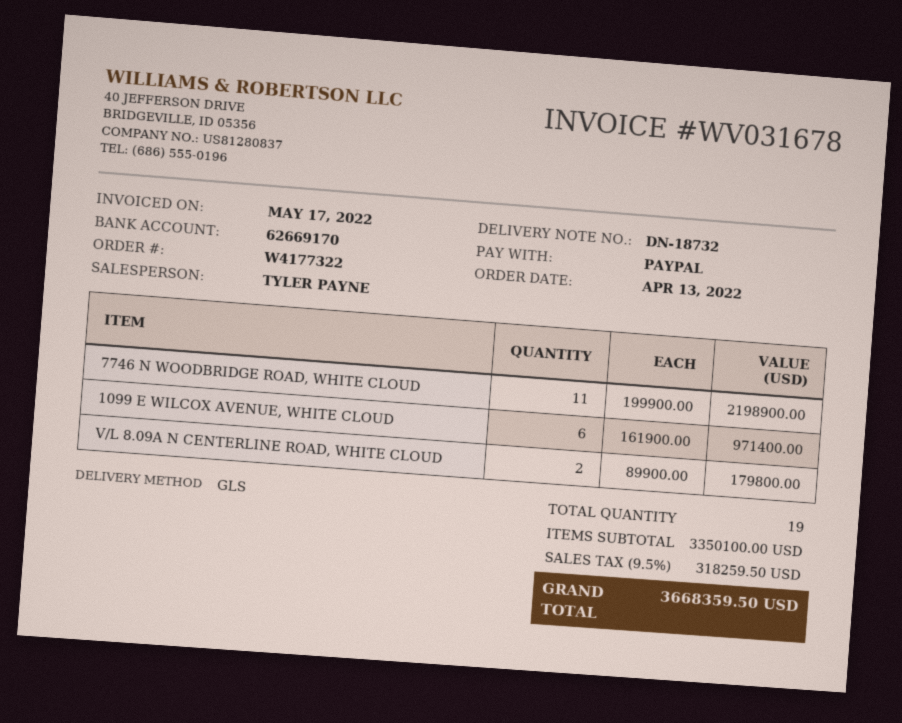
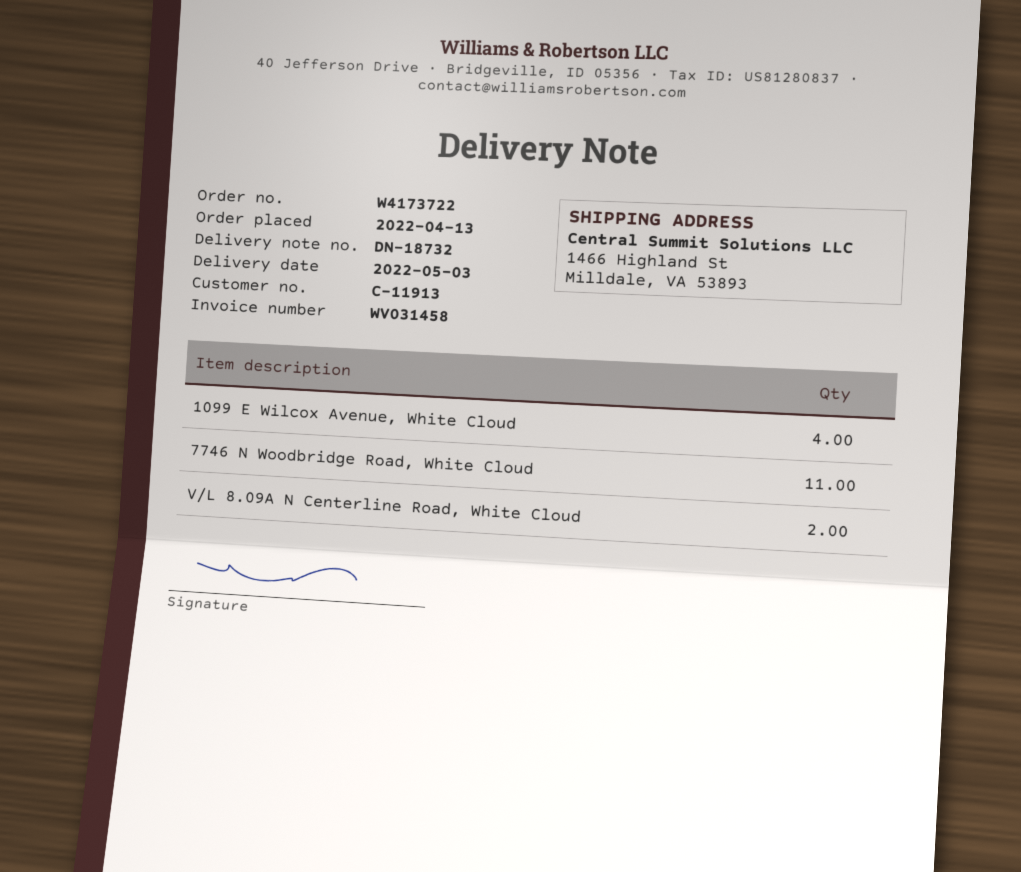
order number: W4177322 -> W4173722
invoice number: WV031678 -> WV031458
1099 E WILCOX AVENUE, WHITE CLOUD: 6 -> 4

